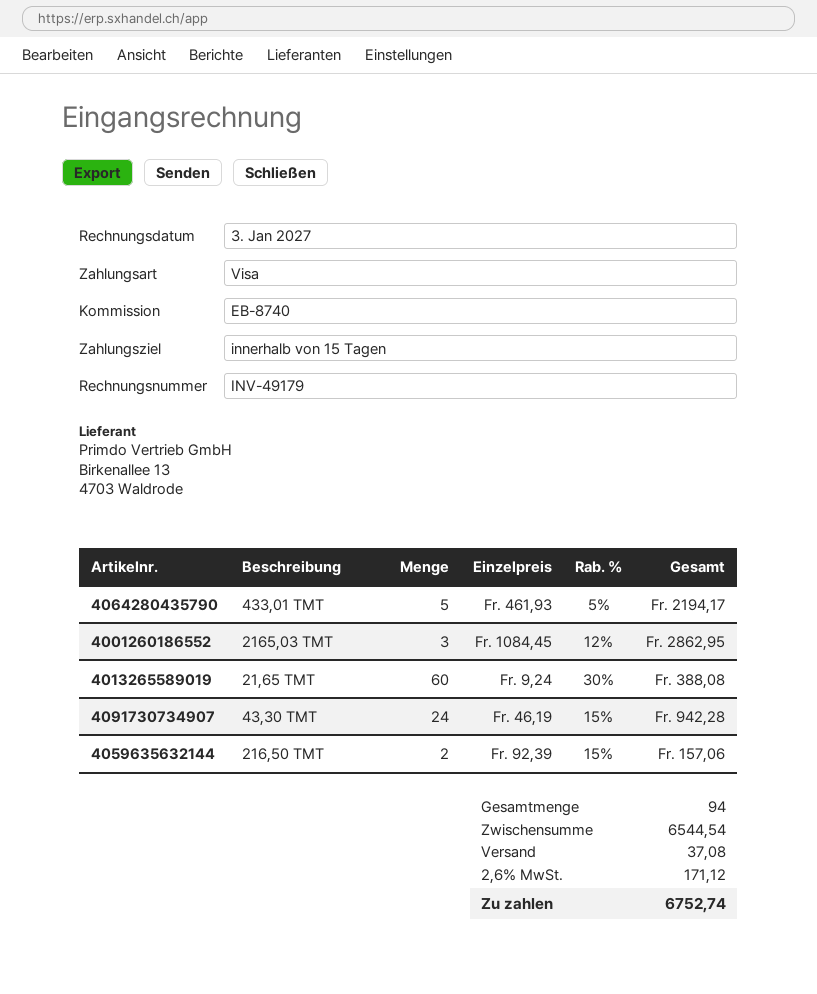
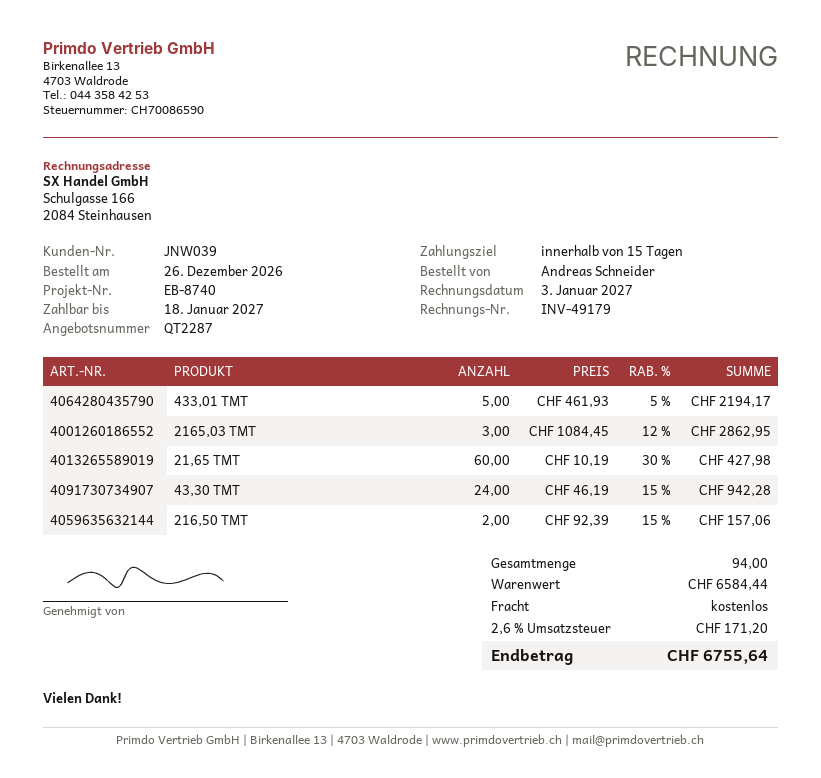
21,65 TMT: 60 x 9.24 - 30% = 388.08 -> 60 x 10.19 - 30% = 427.98
subtotal: 6544.54 -> 6584.44
shipping: 37.08 -> 0.00
tax: 2.6% = 171.12 -> 2.6% = 171.20
total: 6752.74 -> 6755.64

